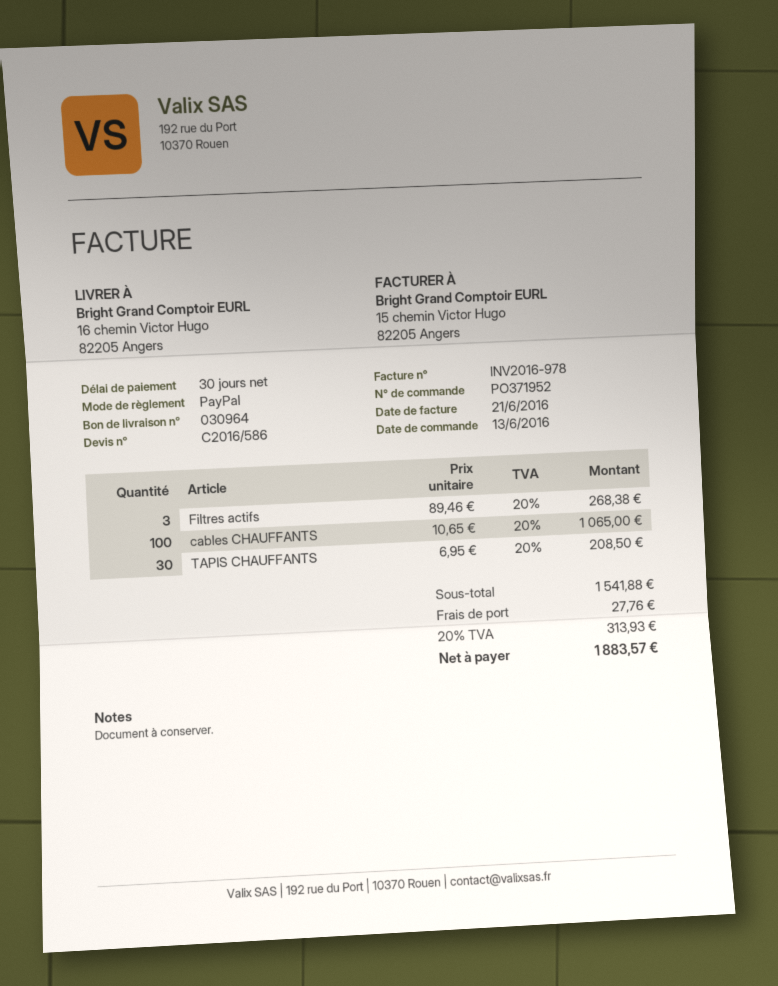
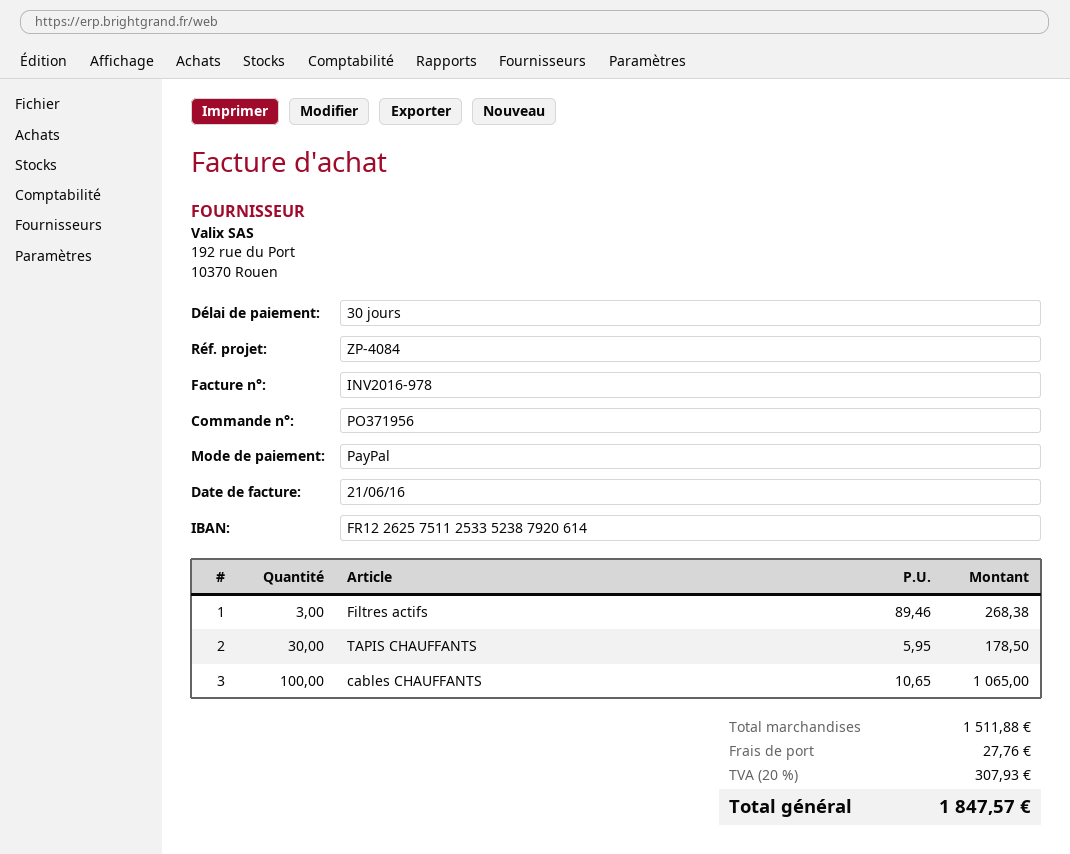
order number: PO371952 -> PO371956
TAPIS CHAUFFANTS: 30 x 6.95 = 208.50 -> 30 x 5.95 = 178.50
subtotal: 1541.88 -> 1511.88
tax: 20% = 313.93 -> 20% = 307.93
total: 1883.57 -> 1847.57

